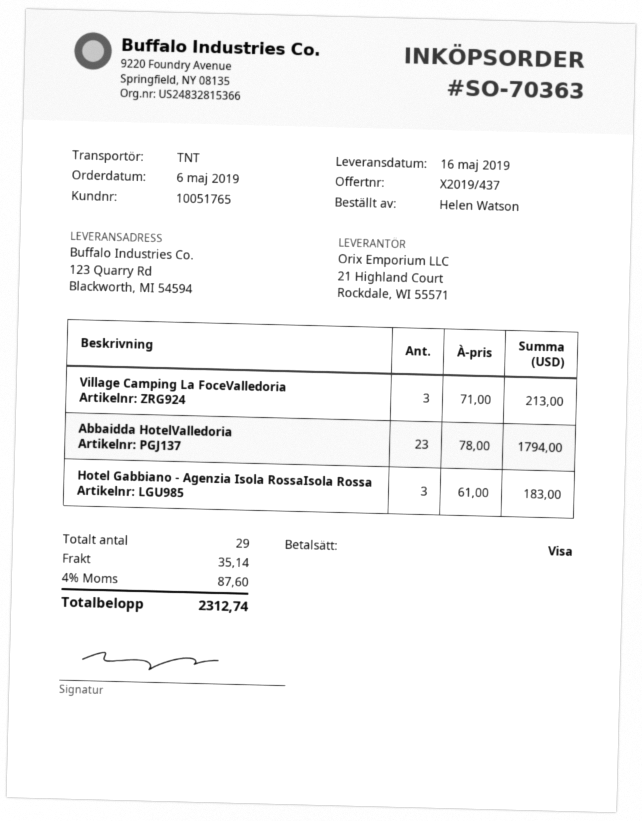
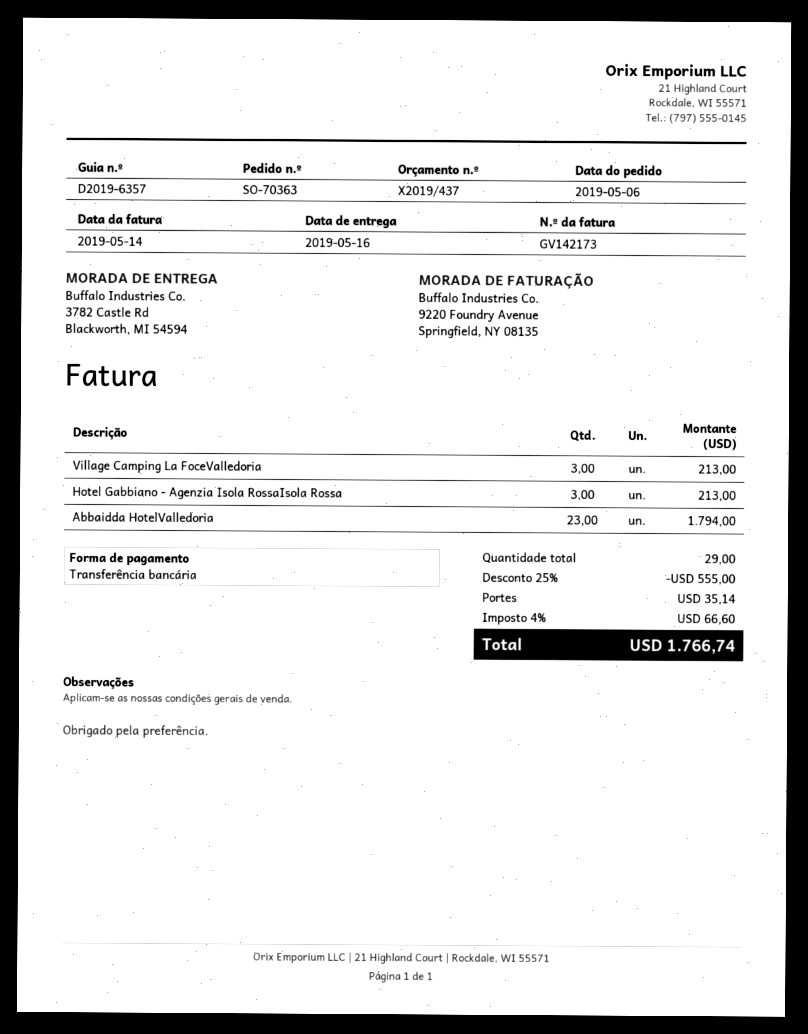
payment method: Visa -> bank transfer
ship to: 123 Quarry Rd, Blackworth, MI 54594 -> 3782 Castle Rd, Blackworth, MI 54594
Hotel Gabbiano - Agenzia Isola RossaIsola Rossa: 3 for 183.00 -> 3 for 213.00
discount: none -> 25% = 555.00
tax: 4% = 87.60 -> 4% = 66.60
total: 2312.74 -> 1766.74

